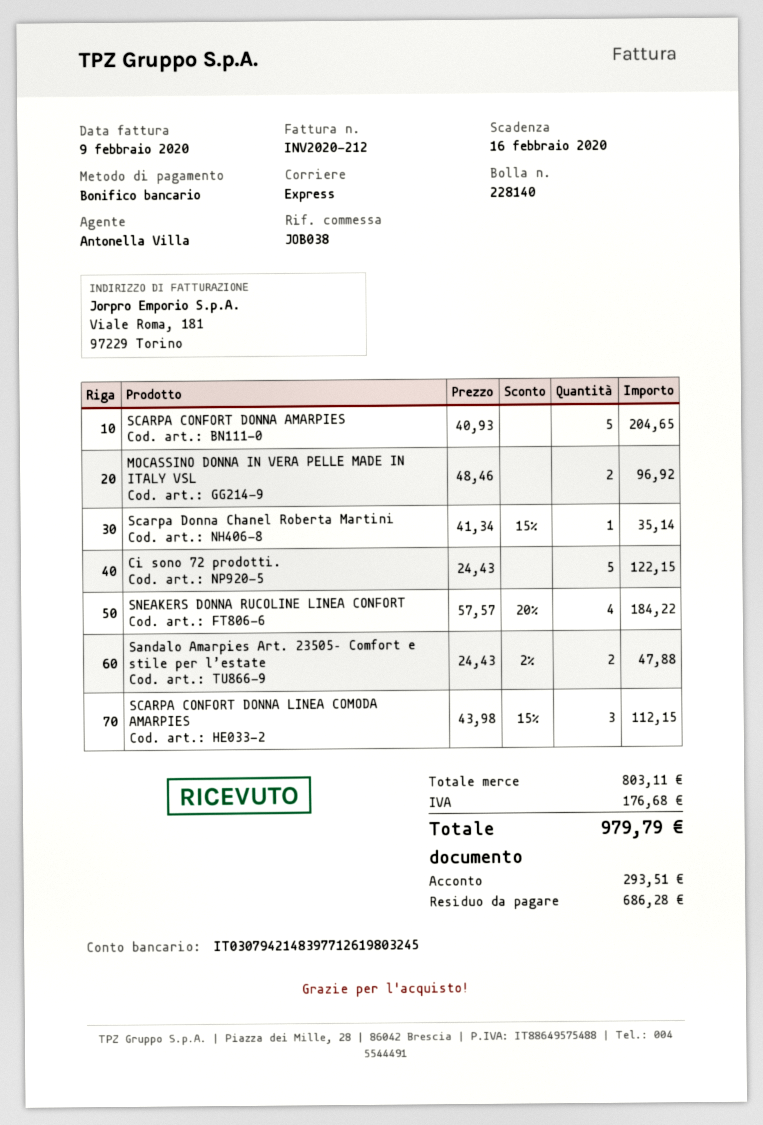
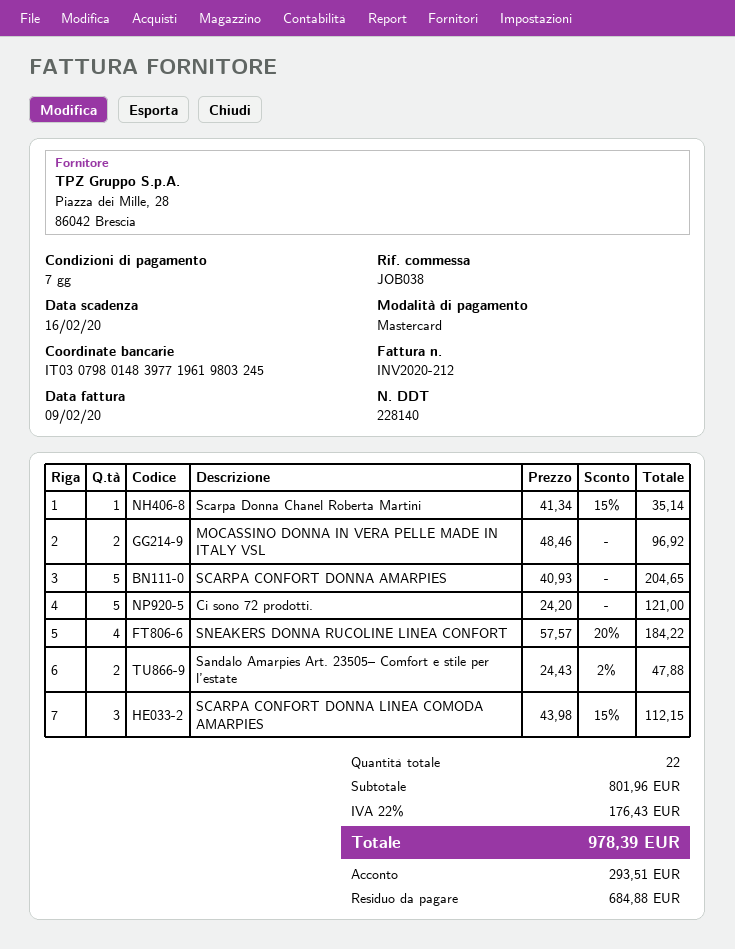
payment method: bank transfer -> Mastercard
bank account: IT0307942148397712619803245 -> IT0307980148397719619803245
Ci sono 72 prodotti.: 5 x 24.43 = 122.15 -> 5 x 24.20 = 121.00
subtotal: 803.11 -> 801.96
tax: 176.68 -> 176.43
total: 979.79 -> 978.39
balance: 686.28 -> 684.88

